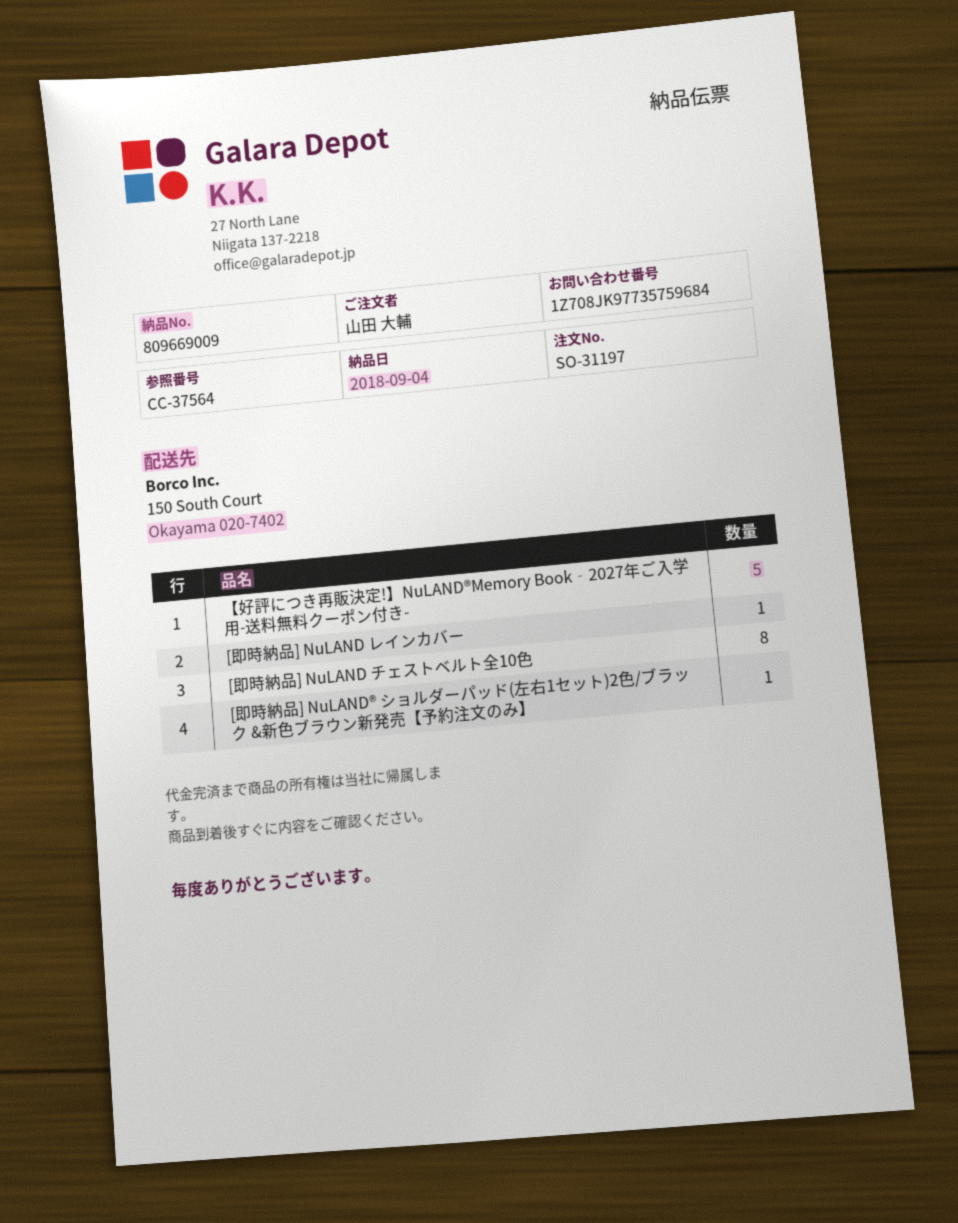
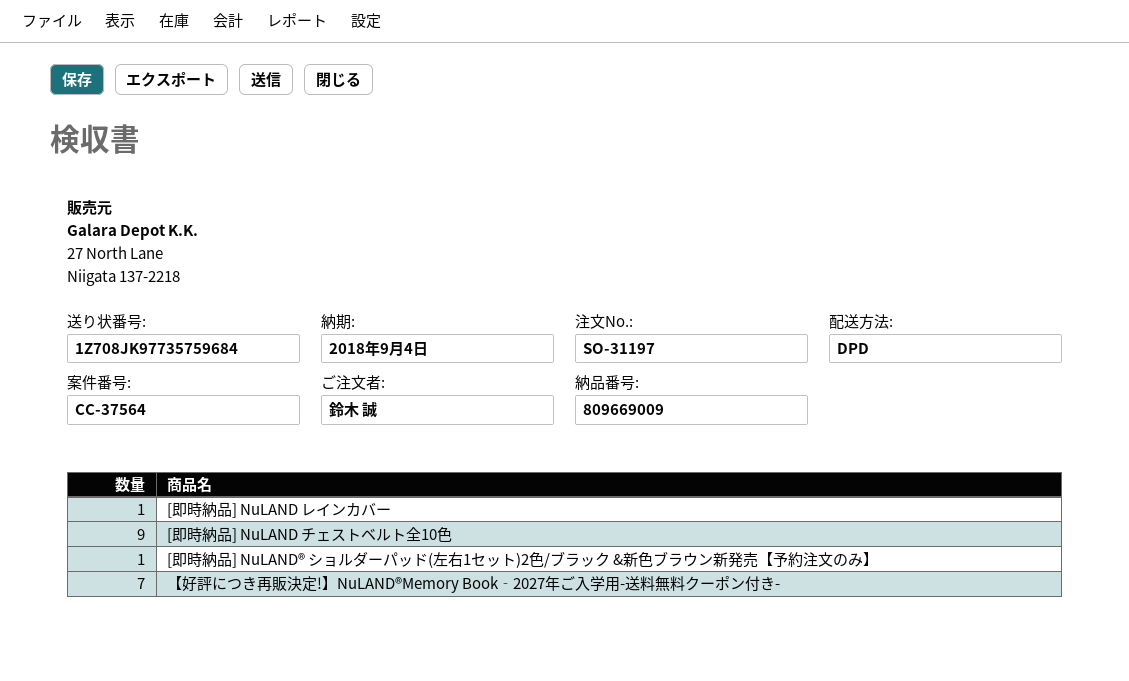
ordered by: 山田 大輔 -> 鈴木 誠
【好評につき再販決定!】NuLAND®Memory Book‐2027年ご入学用-送料無料クーポン付き-: 5 -> 7
[即時納品] NuLAND チェストベルト全10色: 8 -> 9

